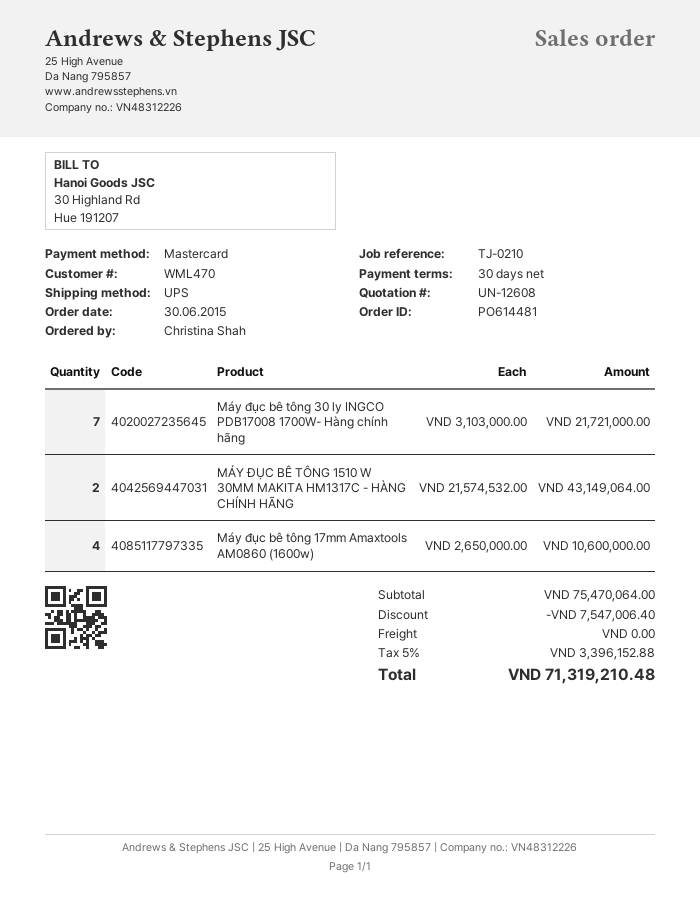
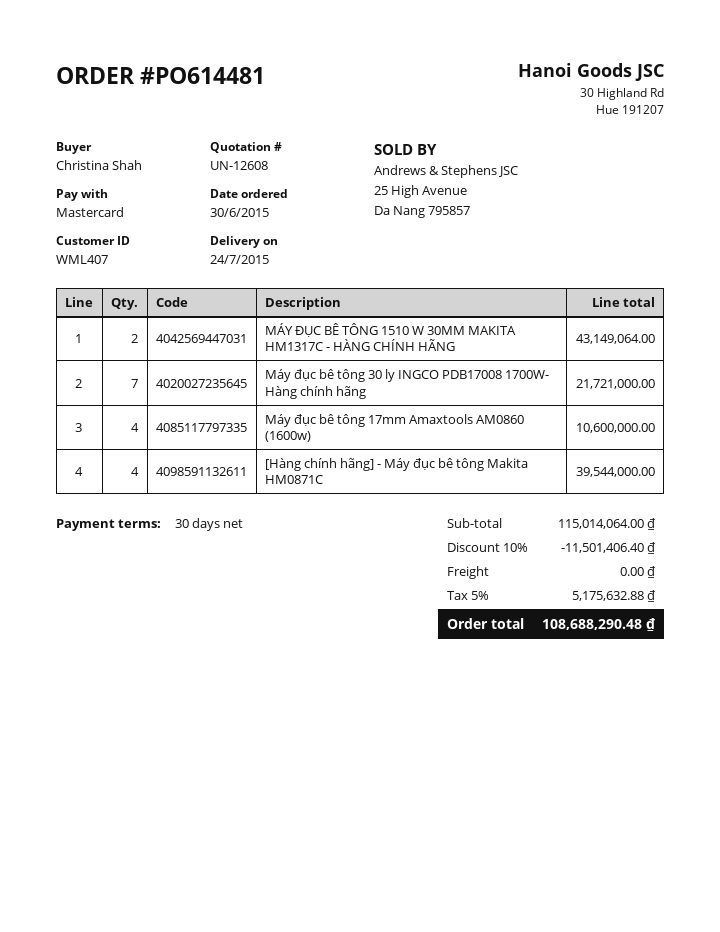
customer number: WML470 -> WML407
[Hàng chính hãng] - Máy đục bê tông Makita HM0871C: none -> 4 for 39544000.00
subtotal: 75470064.00 -> 115014064.00
discount: 7547006.40 -> 11501406.40
tax: 5% = 3396152.88 -> 5% = 5175632.88
total: 71319210.48 -> 108688290.48

